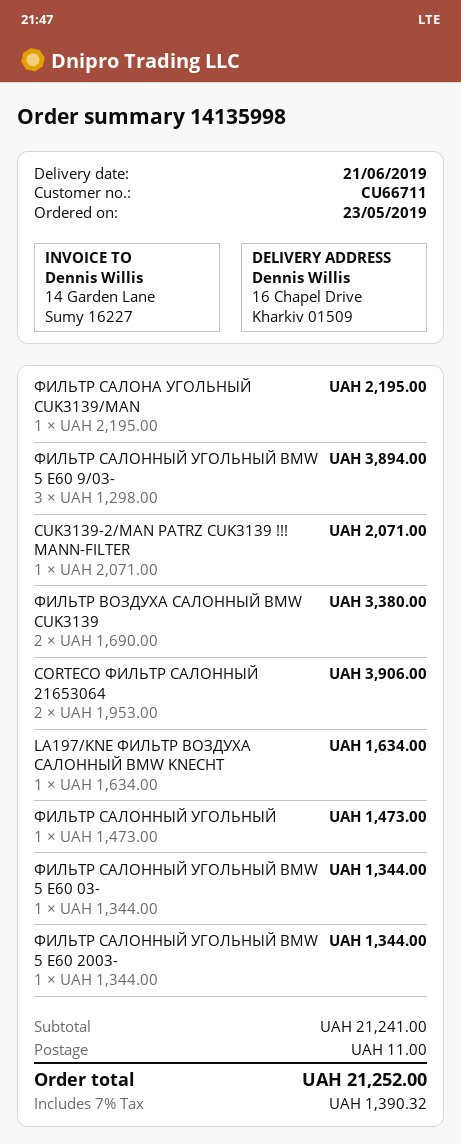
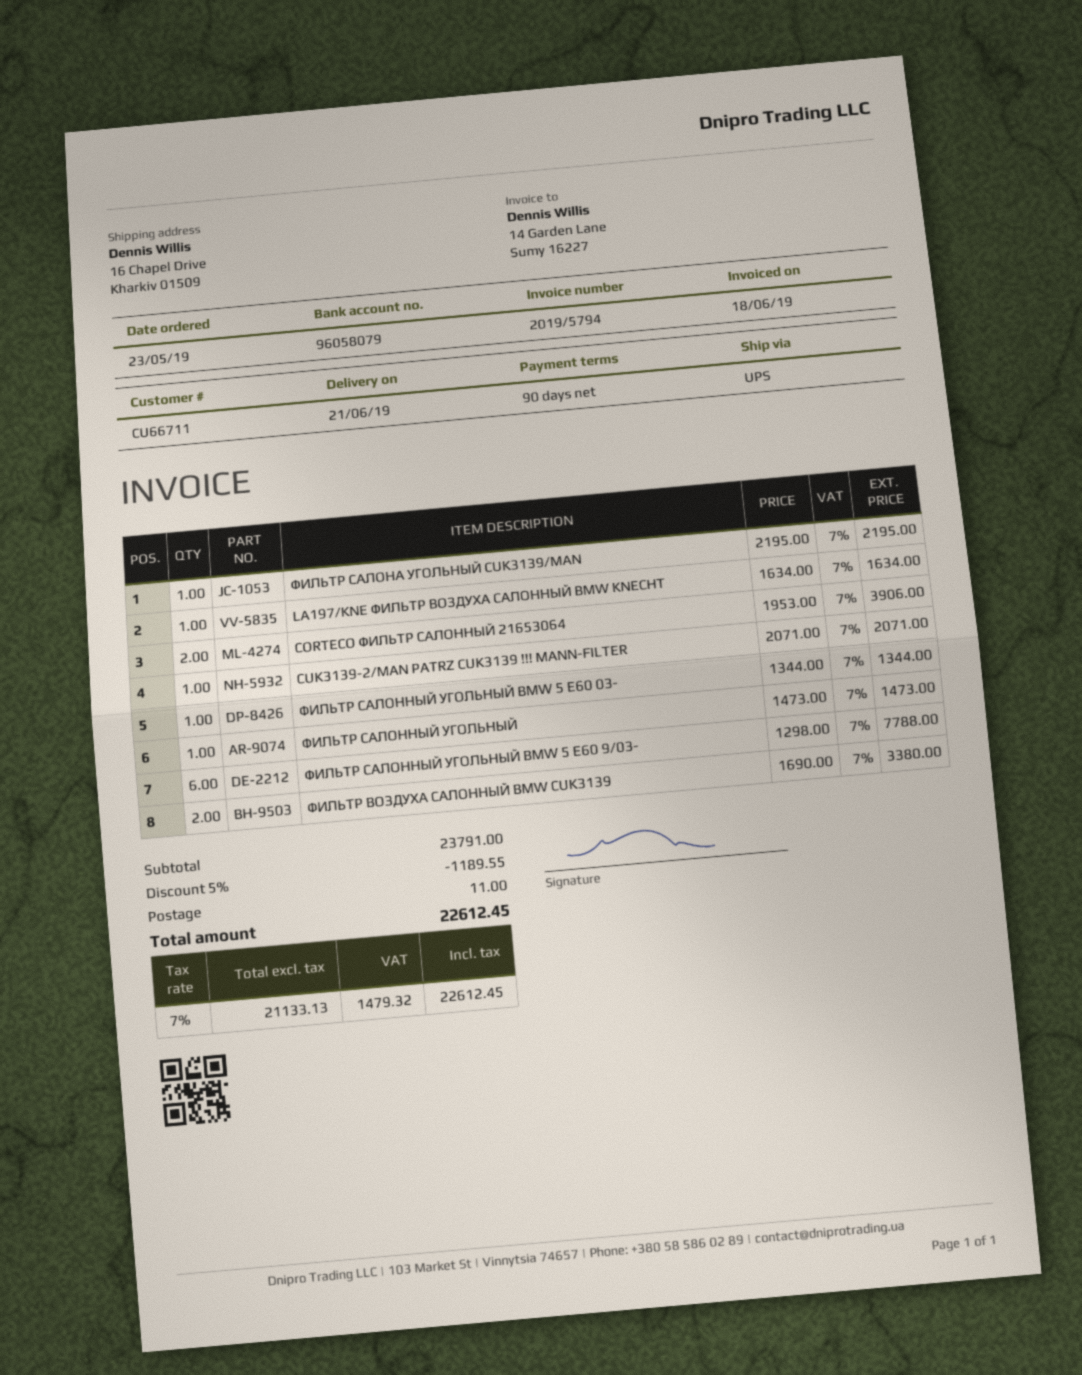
ФИЛЬТР САЛОННЫЙ УГОЛЬНЫЙ BMW 5 E60 9/03-: 3 x 1298.00 = 3894.00 -> 6 x 1298.00 = 7788.00
ФИЛЬТР САЛОННЫЙ УГОЛЬНЫЙ BMW 5 E60 2003-: 1 x 1344.00 = 1344.00 -> none
subtotal: 21241.00 -> 23791.00
discount: none -> 5% = 1189.55
tax: 7% = 1390.32 -> 7% = 1479.32
total: 21252.00 -> 22612.45

